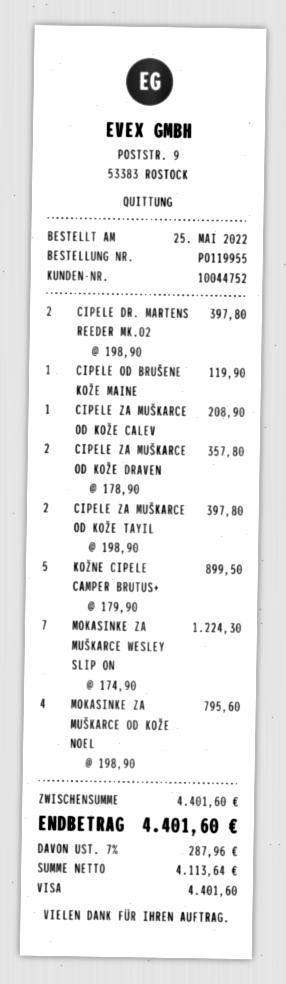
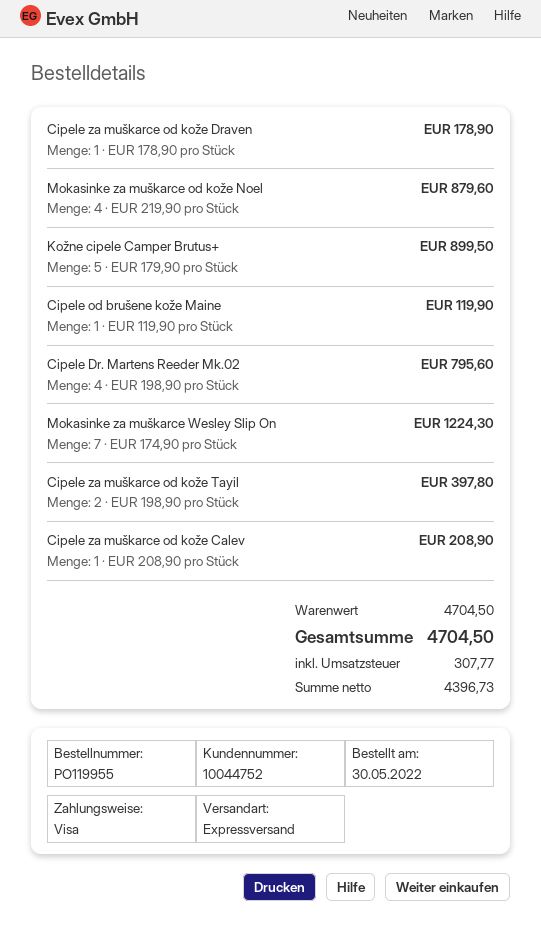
order date: 2022-05-25 -> 2022-05-30
CIPELE DR. MARTENS REEDER MK.02: 2 x 198.90 = 397.80 -> 4 x 198.90 = 795.60
CIPELE ZA MUŠKARCE OD KOŽE DRAVEN: 2 x 178.90 = 357.80 -> 1 x 178.90 = 178.90
MOKASINKE ZA MUŠKARCE OD KOŽE NOEL: 4 x 198.90 = 795.60 -> 4 x 219.90 = 879.60
subtotal: 4401.60 -> 4704.50
net: 4113.64 -> 4396.73
tax: 287.96 -> 307.77
total: 4401.60 -> 4704.50

